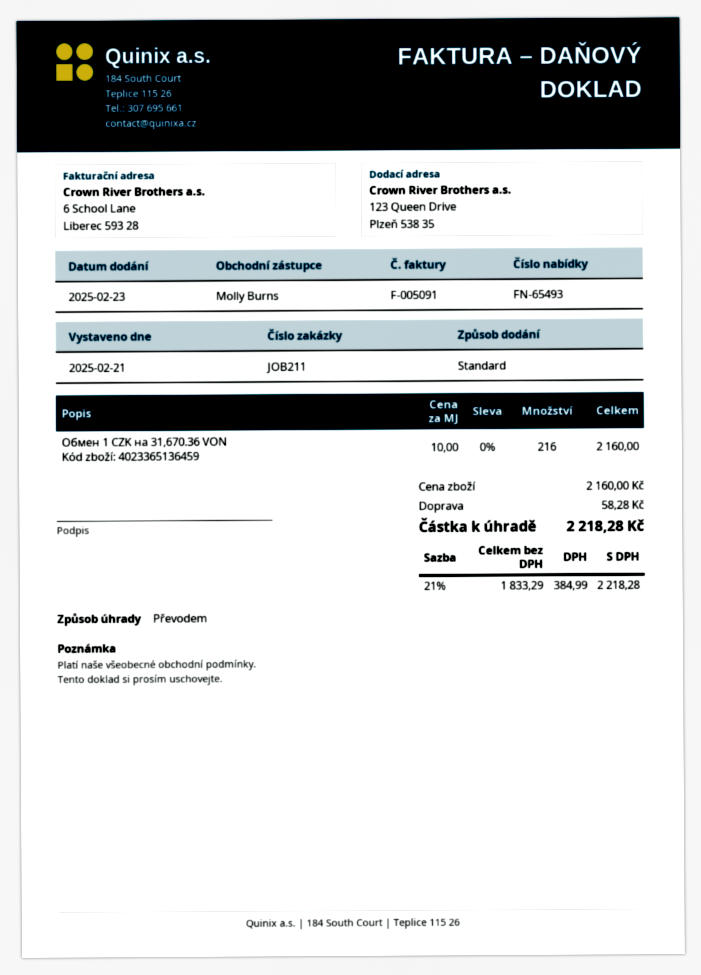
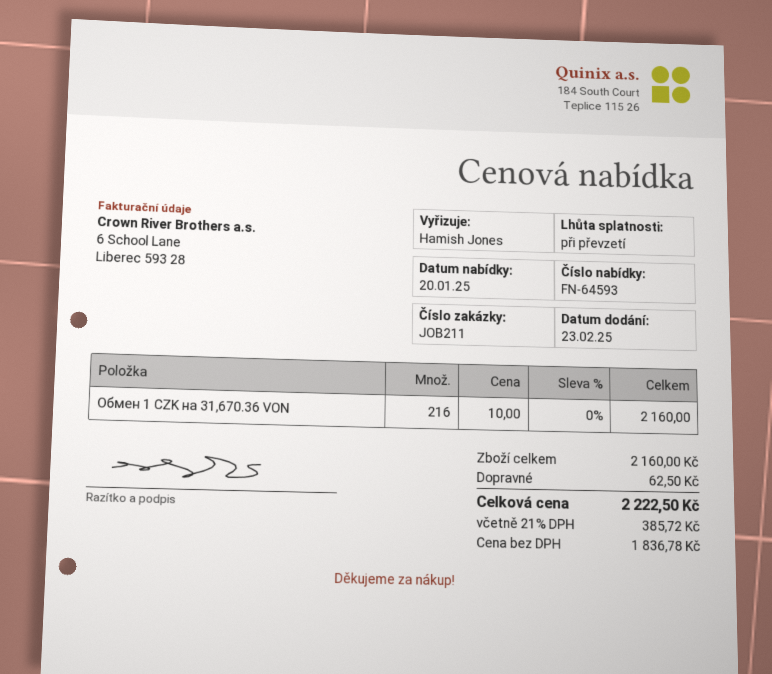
quote number: FN-65493 -> FN-64593
sales rep: Molly Burns -> Hamish Jones
shipping: 58.28 -> 62.50
net: 1833.29 -> 1836.78
tax: 21% = 384.99 -> 21% = 385.72
total: 2218.28 -> 2222.50

